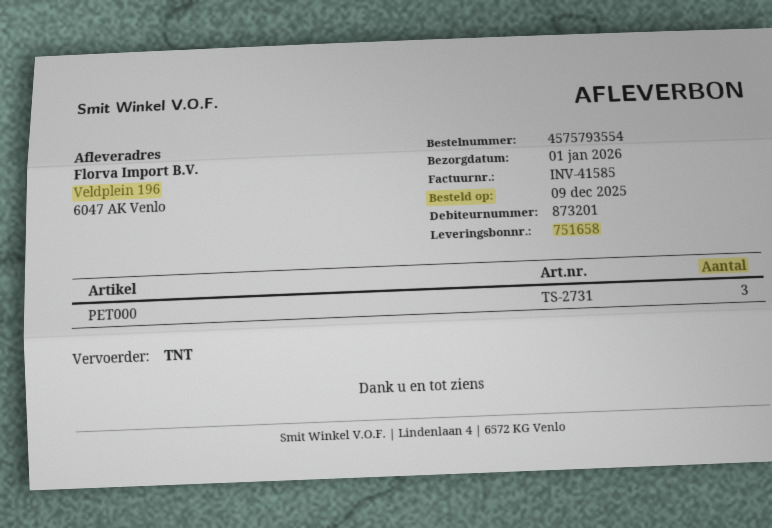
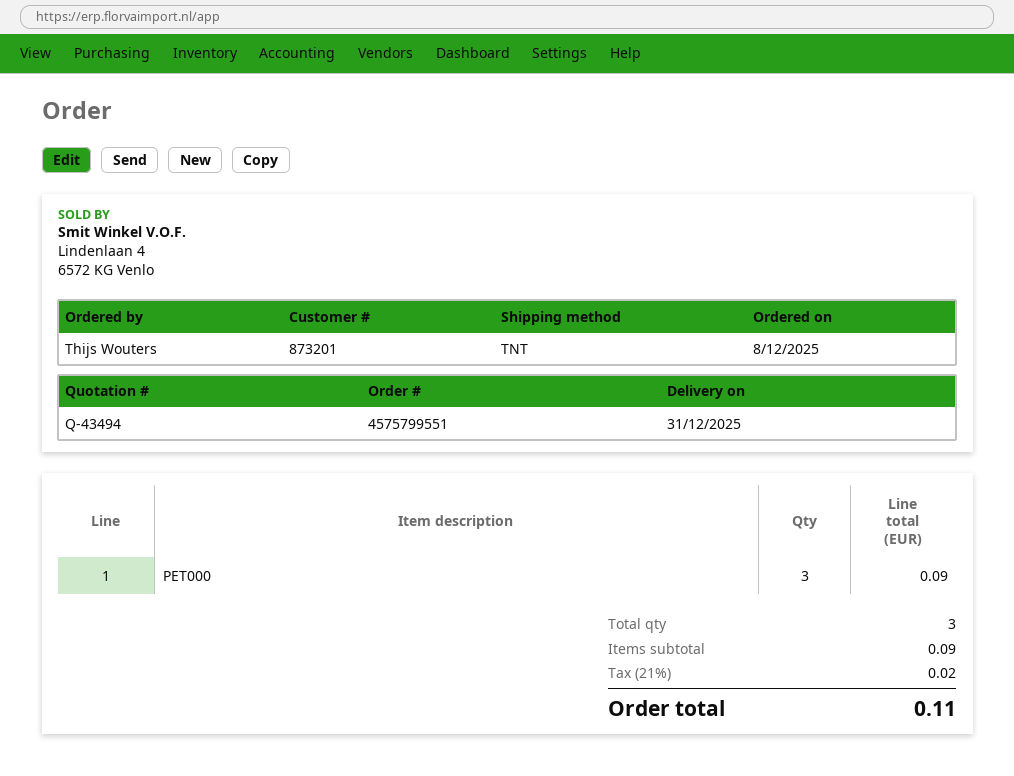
order number: 4575793554 -> 4575799551
order date: 2025-12-09 -> 2025-12-08
delivery date: 2026-01-01 -> 2025-12-31

